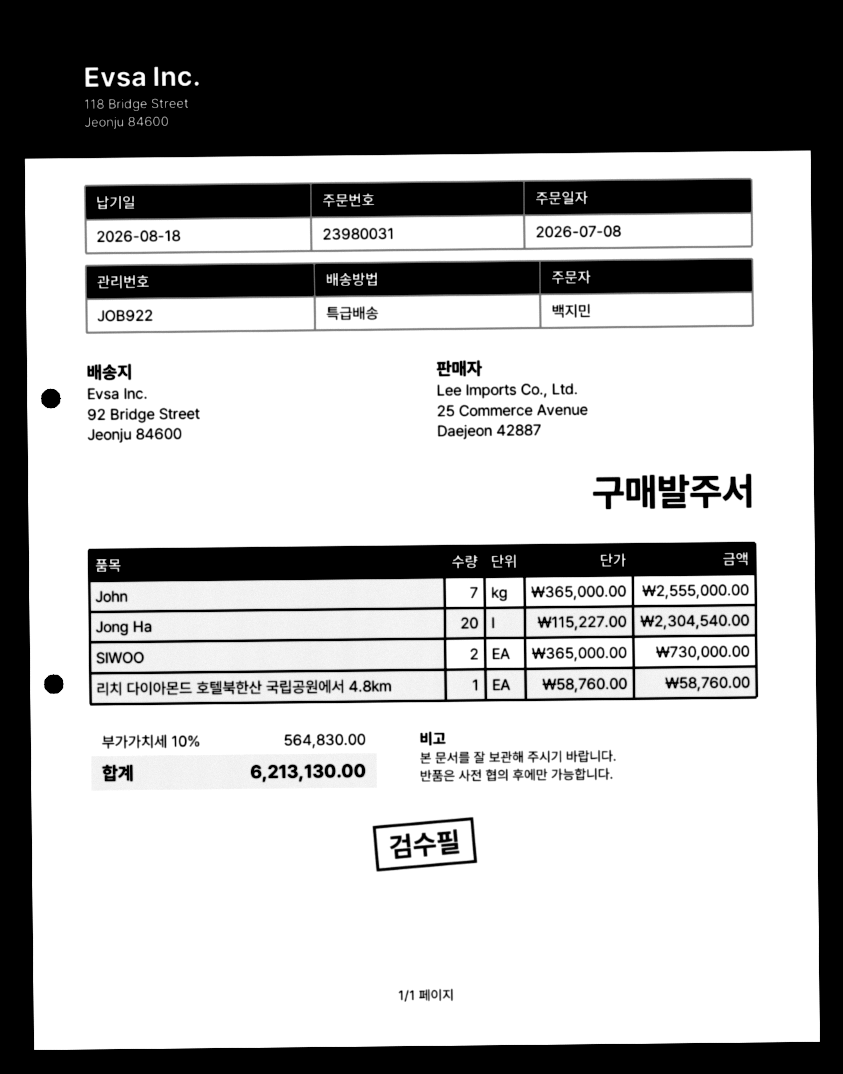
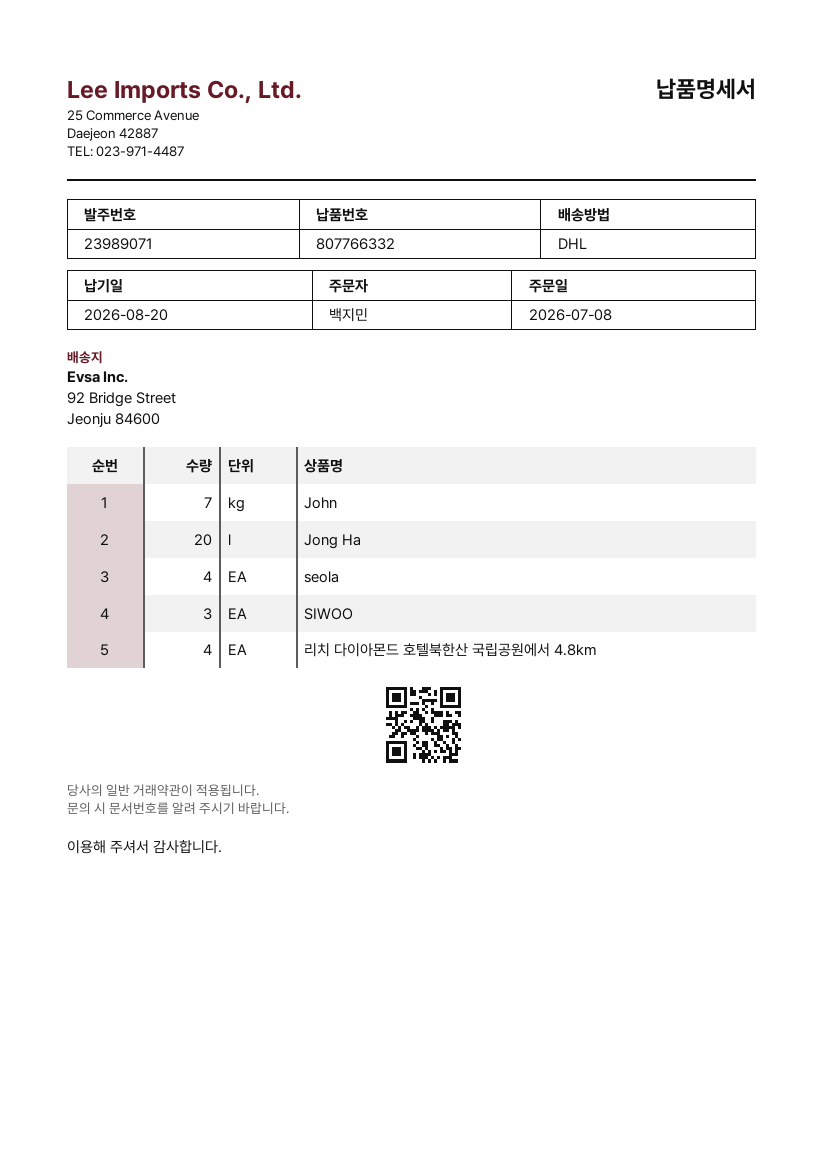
order number: 23980031 -> 23989071
delivery date: 2026-08-18 -> 2026-08-20
shipping method: express -> DHL
SIWOO: 2 -> 3
리치 다이아몬드 호텔북한산 국립공원에서 4.8km: 1 -> 4
seola: none -> 4

